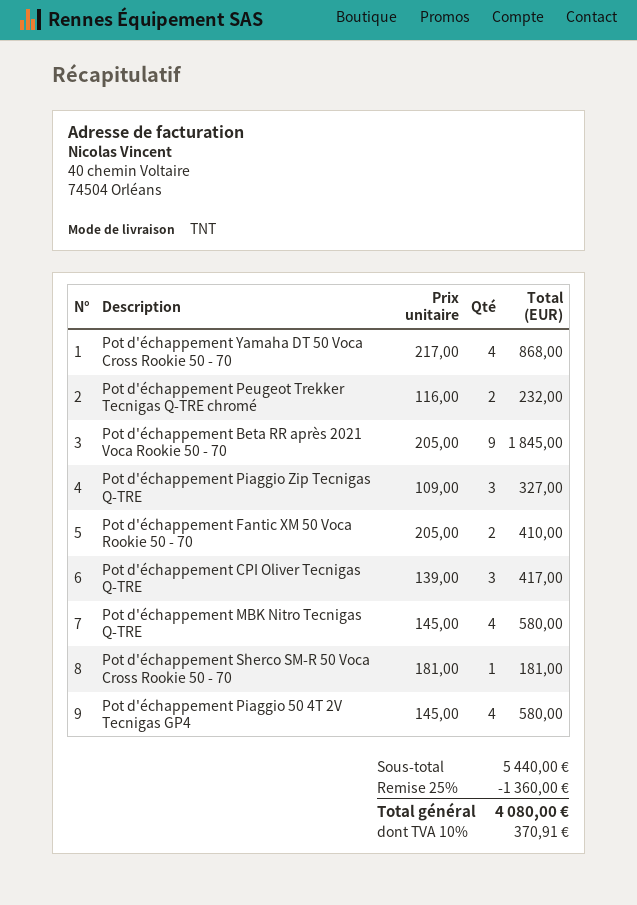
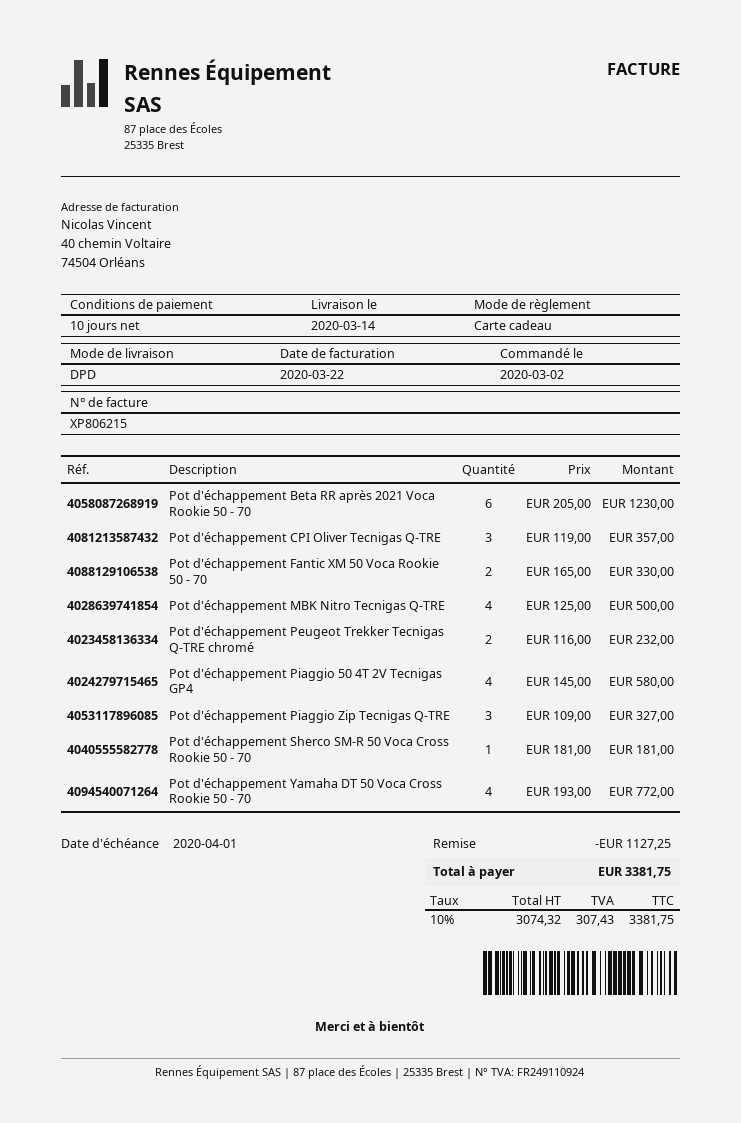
shipping method: TNT -> DPD
Pot d'échappement Yamaha DT 50 Voca Cross Rookie 50 - 70: 4 x 217.00 = 868.00 -> 4 x 193.00 = 772.00
Pot d'échappement Beta RR après 2021 Voca Rookie 50 - 70: 9 x 205.00 = 1845.00 -> 6 x 205.00 = 1230.00
Pot d'échappement Fantic XM 50 Voca Rookie 50 - 70: 2 x 205.00 = 410.00 -> 2 x 165.00 = 330.00
Pot d'échappement CPI Oliver Tecnigas Q-TRE: 3 x 139.00 = 417.00 -> 3 x 119.00 = 357.00
Pot d'échappement MBK Nitro Tecnigas Q-TRE: 4 x 145.00 = 580.00 -> 4 x 125.00 = 500.00
discount: 1360.00 -> 1127.25
tax: 10% = 370.91 -> 10% = 307.43
total: 4080.00 -> 3381.75

